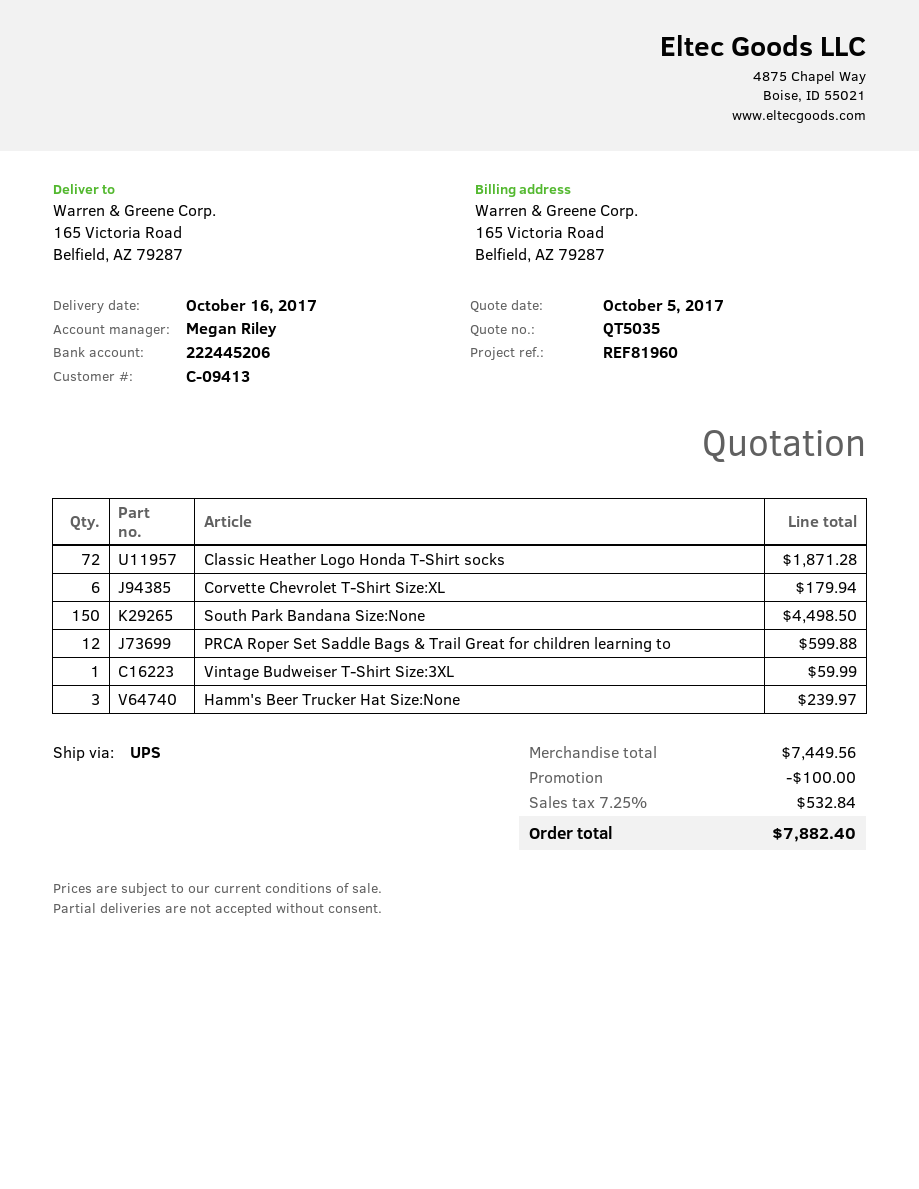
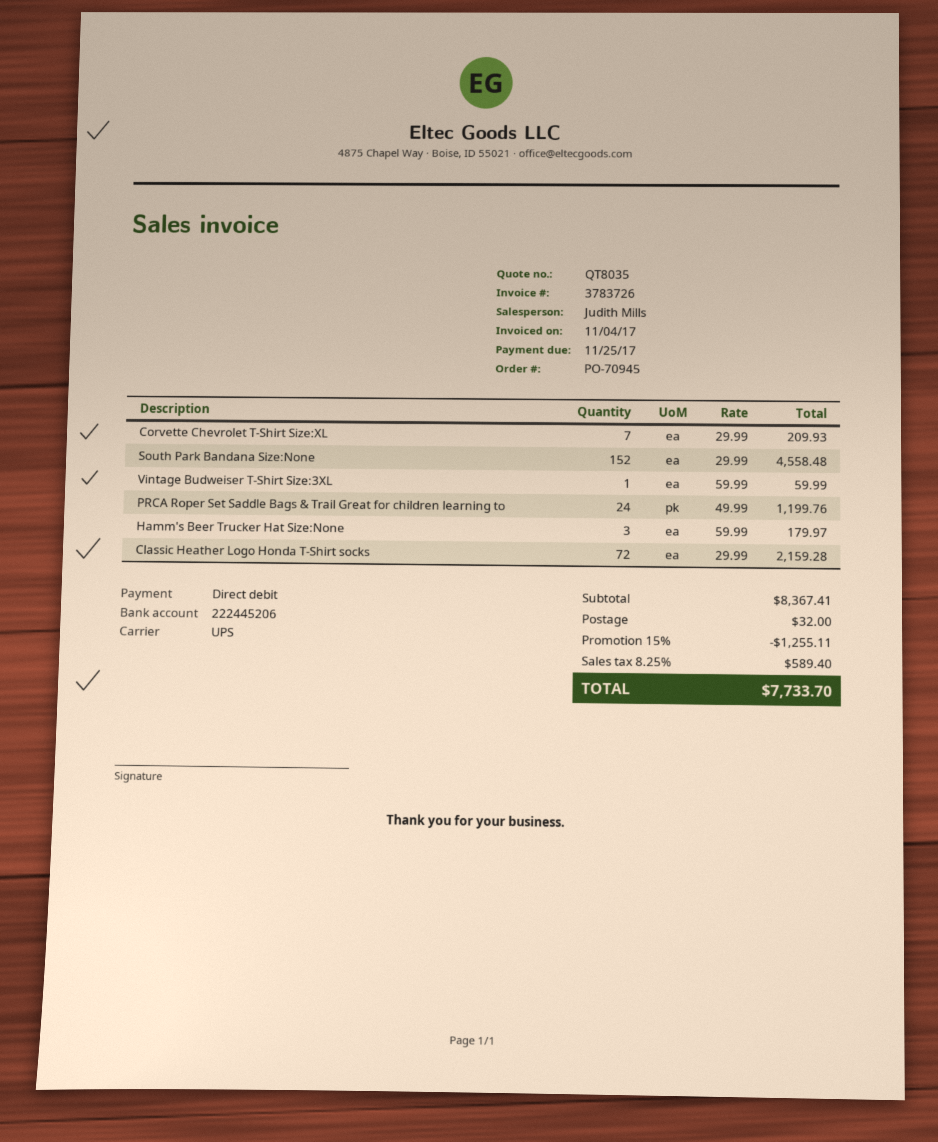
quote number: QT5035 -> QT8035
sales rep: Megan Riley -> Judith Mills
Classic Heather Logo Honda T-Shirt socks: 72 for 1871.28 -> 72 for 2159.28
Corvette Chevrolet T-Shirt Size:XL: 6 for 179.94 -> 7 for 209.93
South Park Bandana Size:None: 150 for 4498.50 -> 152 for 4558.48
PRCA Roper Set Saddle Bags & Trail Great for children learning to: 12 for 599.88 -> 24 for 1199.76
Hamm's Beer Trucker Hat Size:None: 3 for 239.97 -> 3 for 179.97
subtotal: 7449.56 -> 8367.41
discount: 100.00 -> 1255.11
shipping: none -> 32.00
tax: 7.25% = 532.84 -> 8.25% = 589.40
total: 7882.40 -> 7733.70

